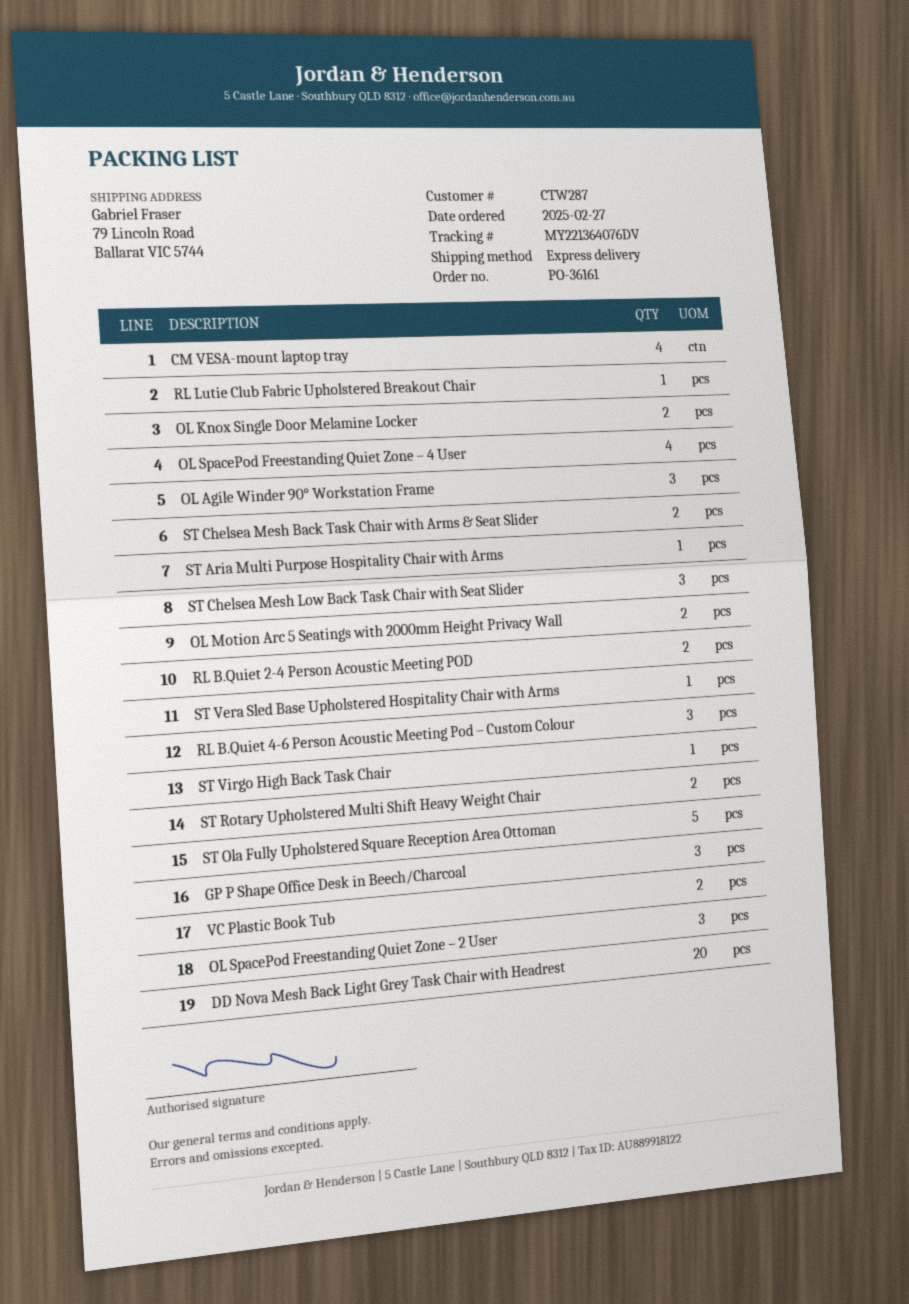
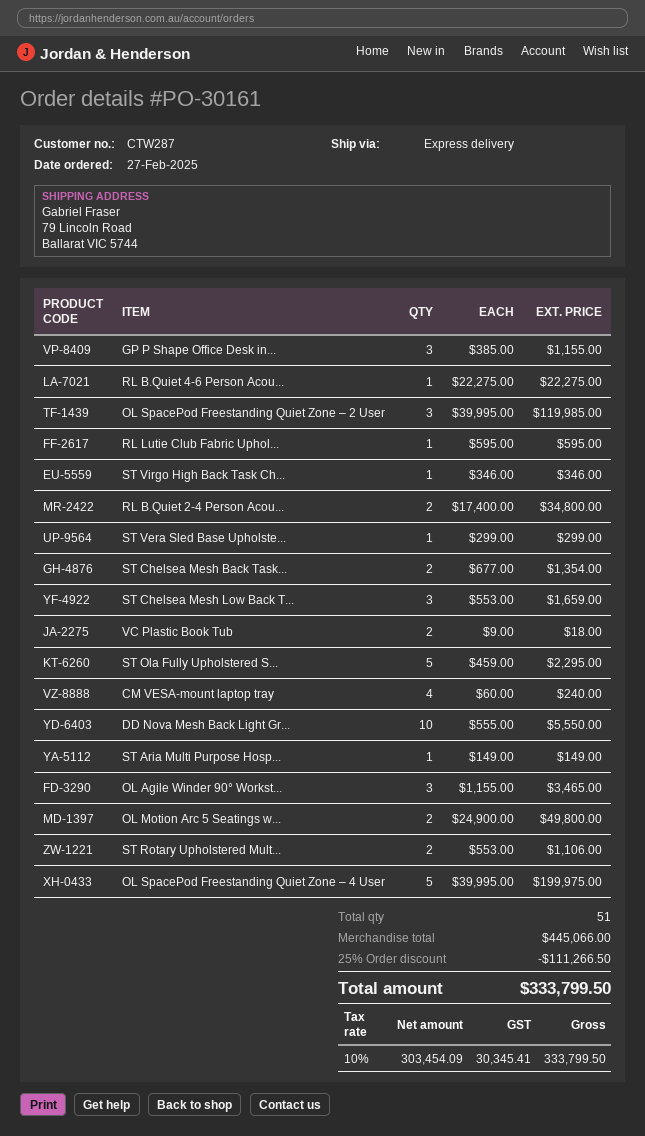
order number: PO-36161 -> PO-30161
OL Knox Single Door Melamine Locker: 2 -> none
OL SpacePod Freestanding Quiet Zone – 4 User: 4 -> 5
RL B.Quiet 4-6 Person Acoustic Meeting Pod – Custom Colour: 3 -> 1
DD Nova Mesh Back Light Grey Task Chair with Headrest: 20 -> 10

